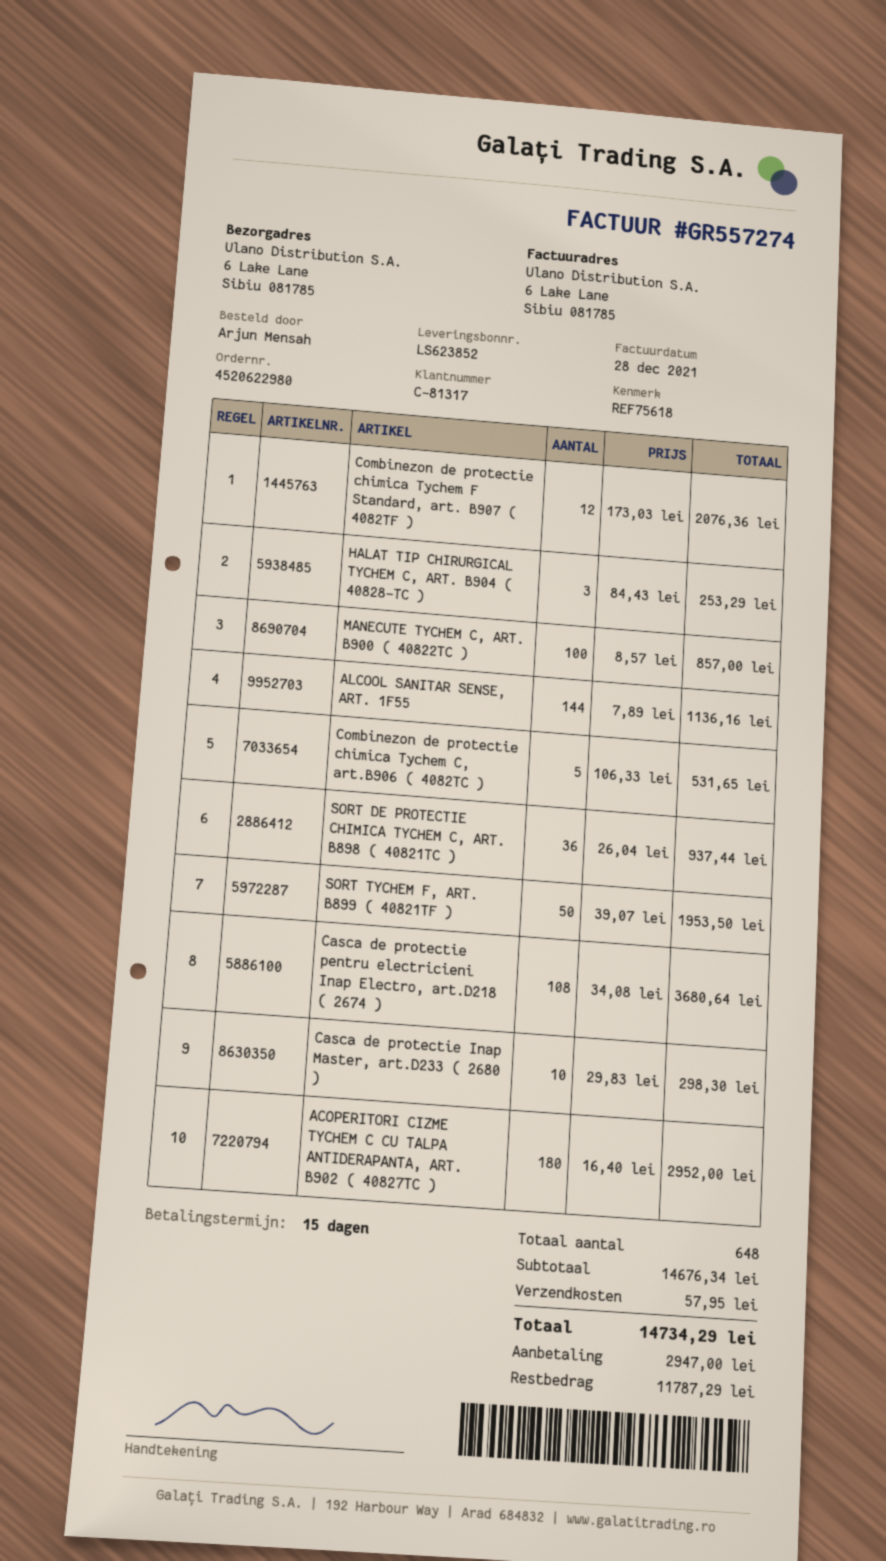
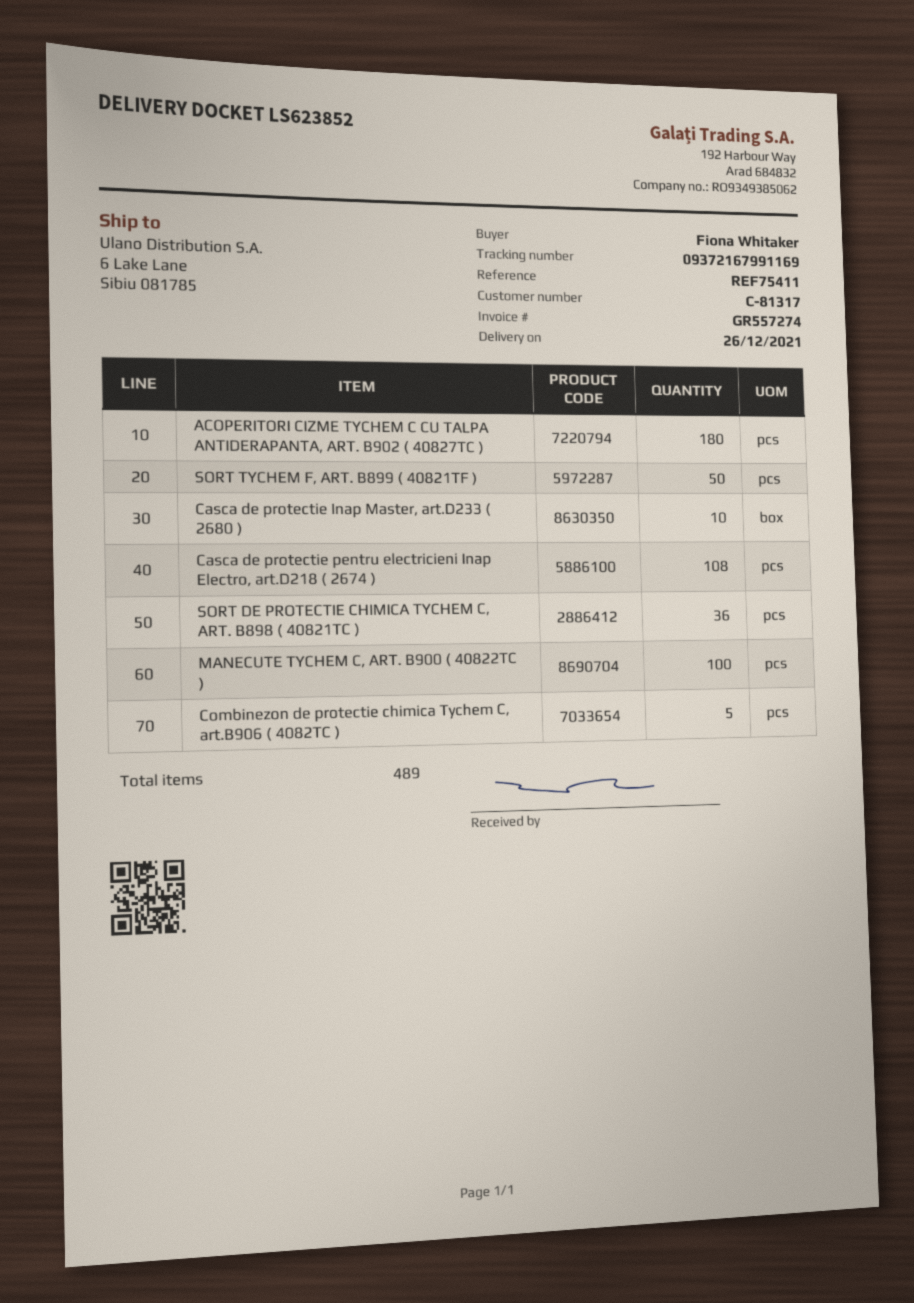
reference: REF75618 -> REF75411
ordered by: Arjun Mensah -> Fiona Whitaker
Combinezon de protectie chimica Tychem F Standard, art. B907 ( 4082TF ): 12 -> none
HALAT TIP CHIRURGICAL TYCHEM C, ART. B904 ( 40828-TC ): 3 -> none
ALCOOL SANITAR SENSE, ART. 1F55: 144 -> none
total quantity: 648 -> 489

